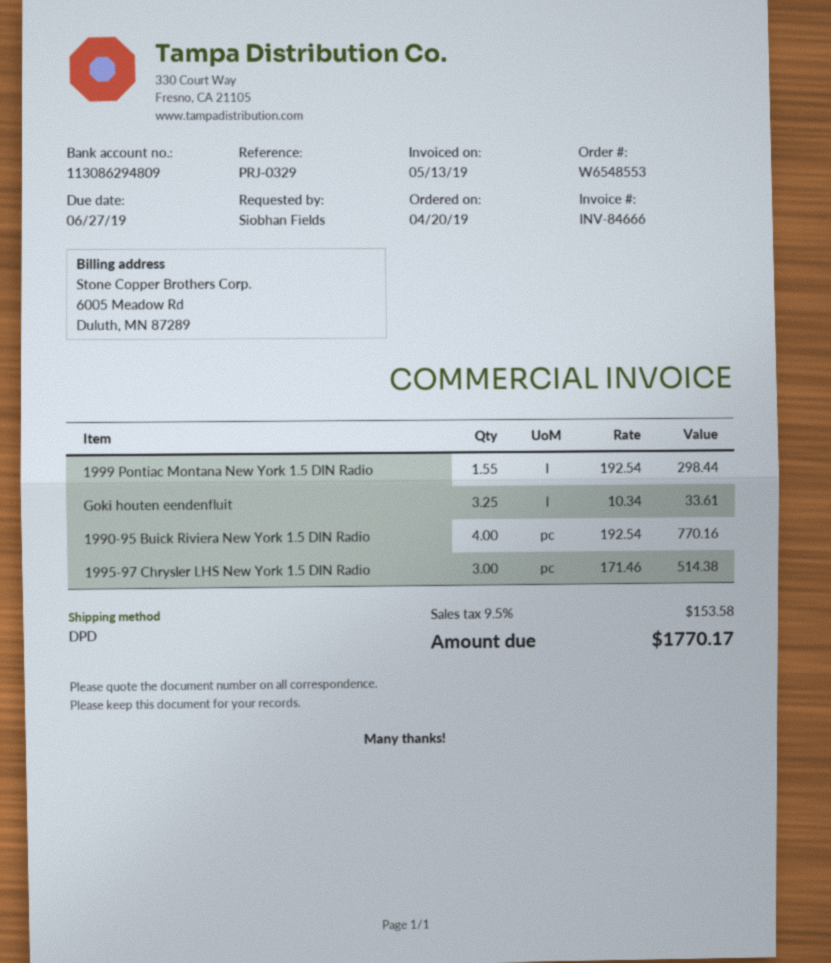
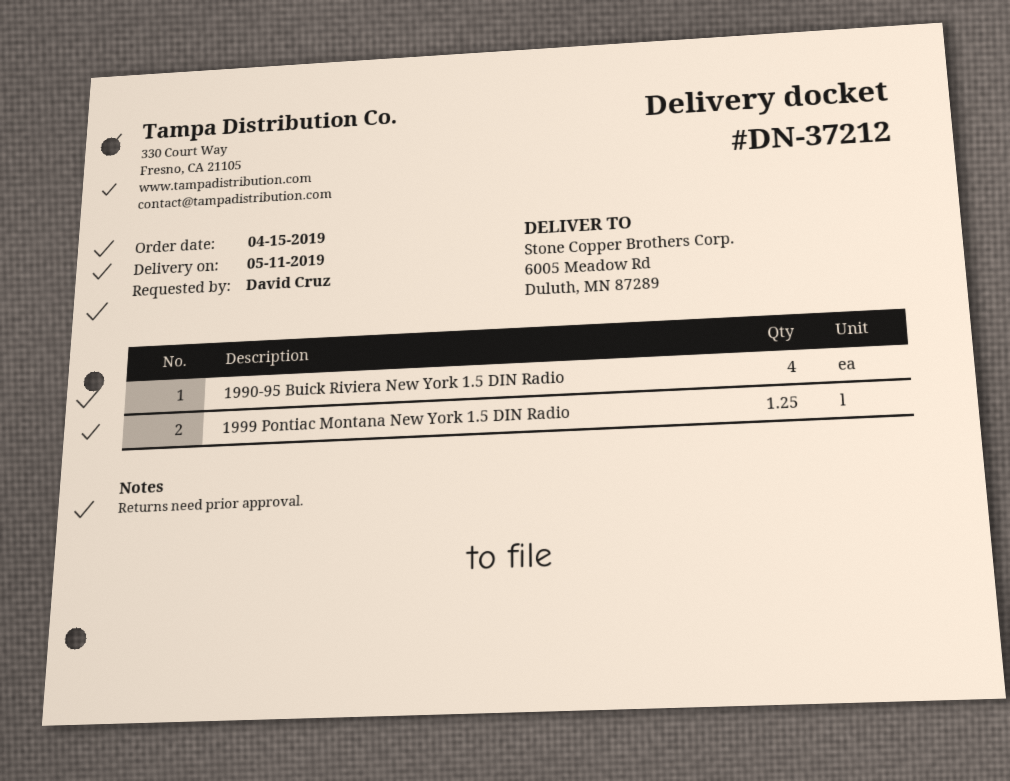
order date: 2019-04-20 -> 2019-04-15
ordered by: Siobhan Fields -> David Cruz
1999 Pontiac Montana New York 1.5 DIN Radio: 1.55 -> 1.25
Goki houten eendenfluit: 3.25 -> none
1995-97 Chrysler LHS New York 1.5 DIN Radio: 3 -> none

